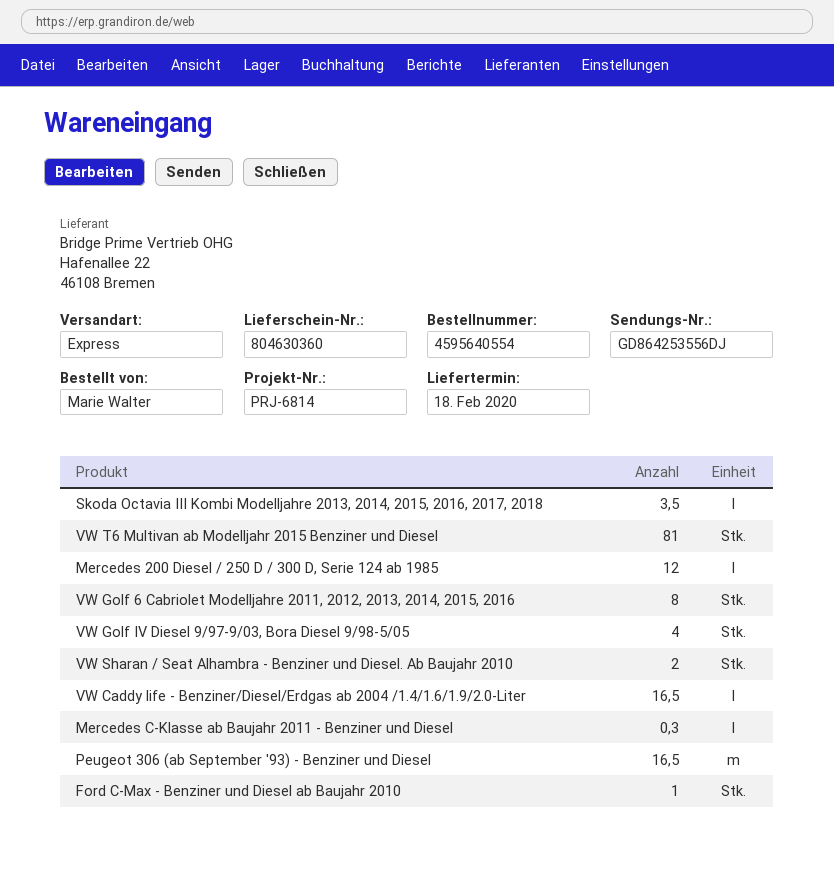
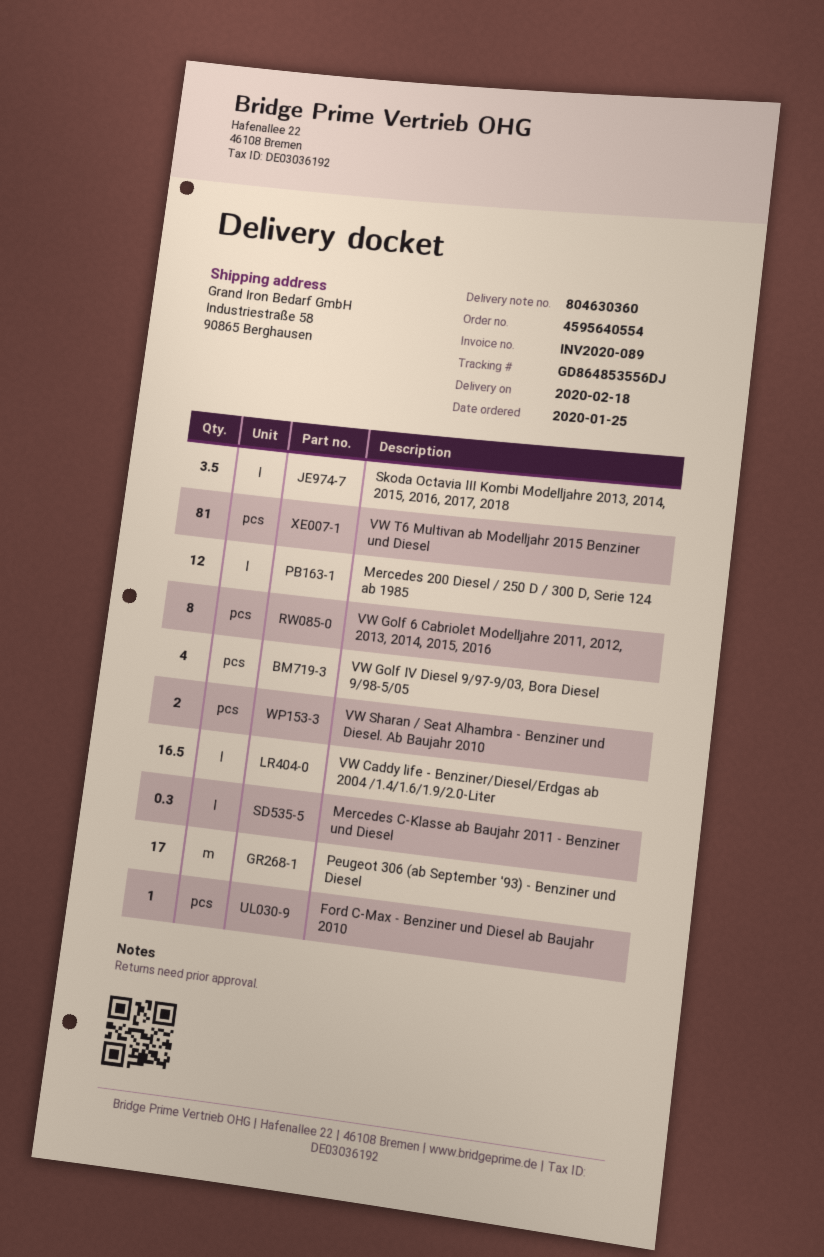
tracking number: GD864253556DJ -> GD864853556DJ
Peugeot 306 (ab September '93) - Benziner und Diesel: 16.5 -> 17

